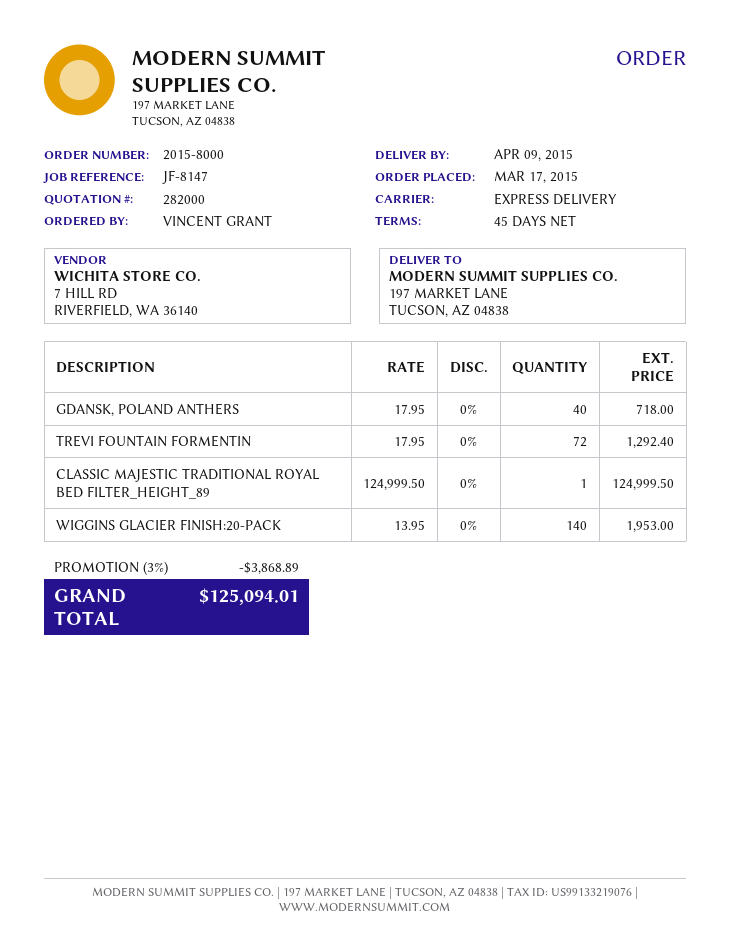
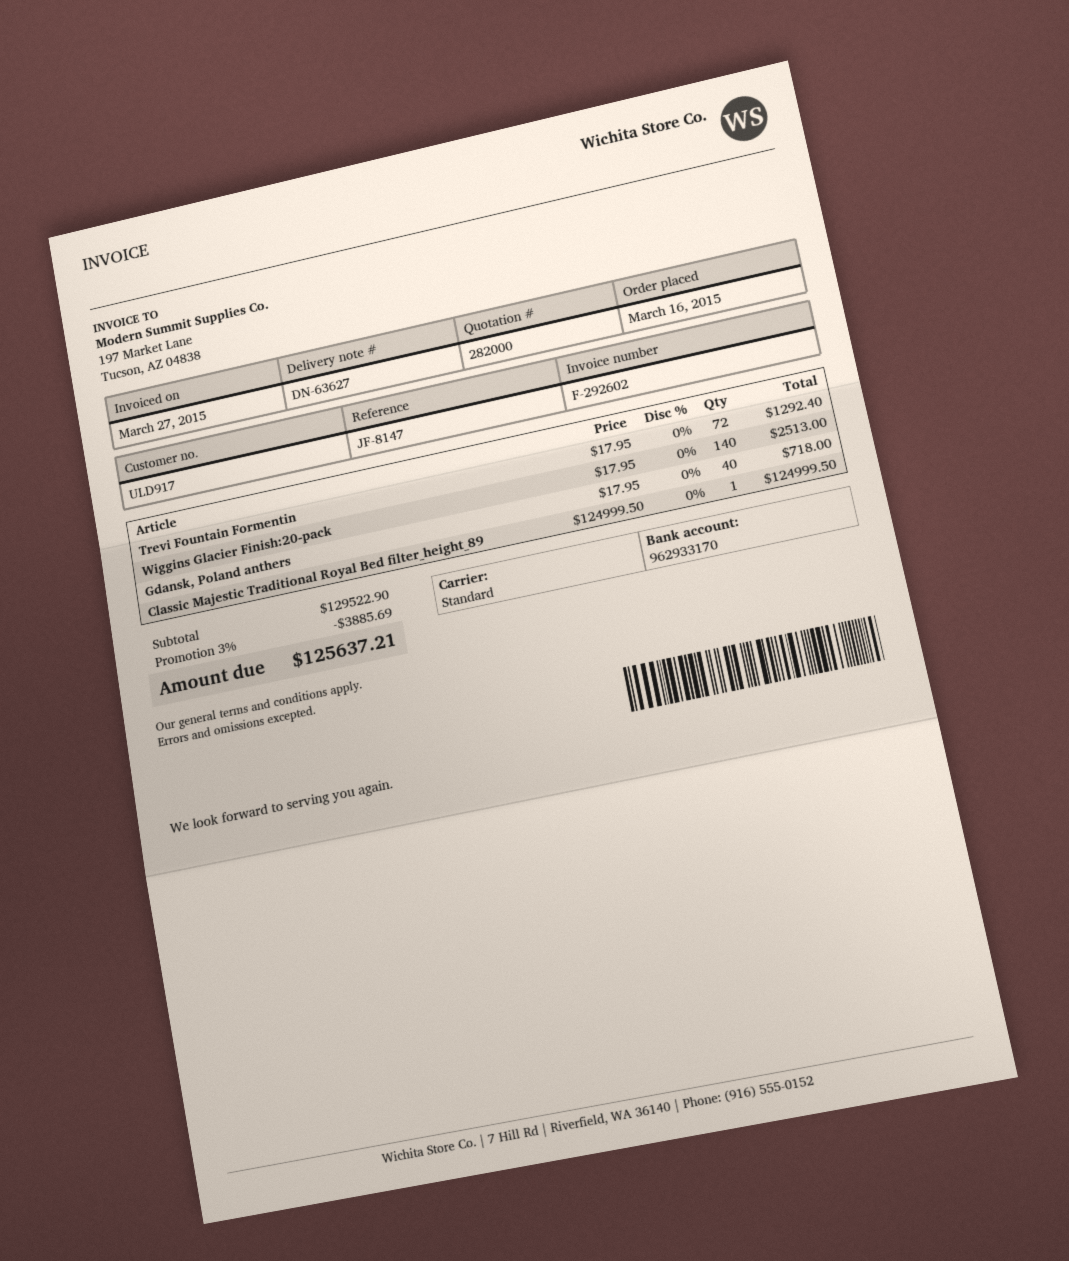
order date: 2015-03-17 -> 2015-03-16
shipping method: express -> standard
WIGGINS GLACIER FINISH:20-PACK: 140 x 13.95 = 1953.00 -> 140 x 17.95 = 2513.00
discount: 3% = 3868.89 -> 3% = 3885.69
total: 125094.01 -> 125637.21

